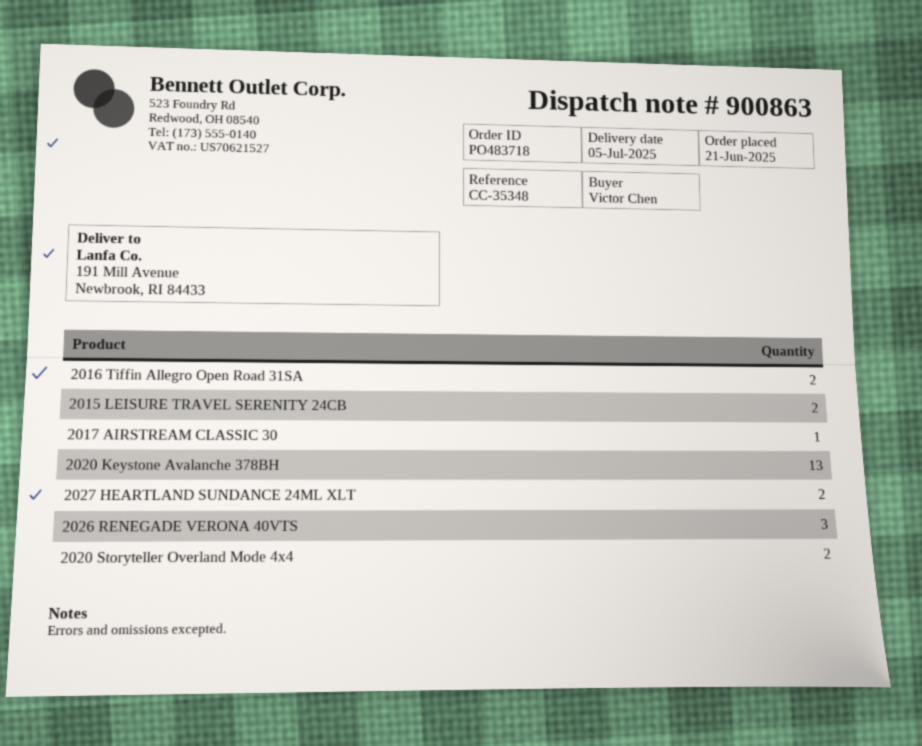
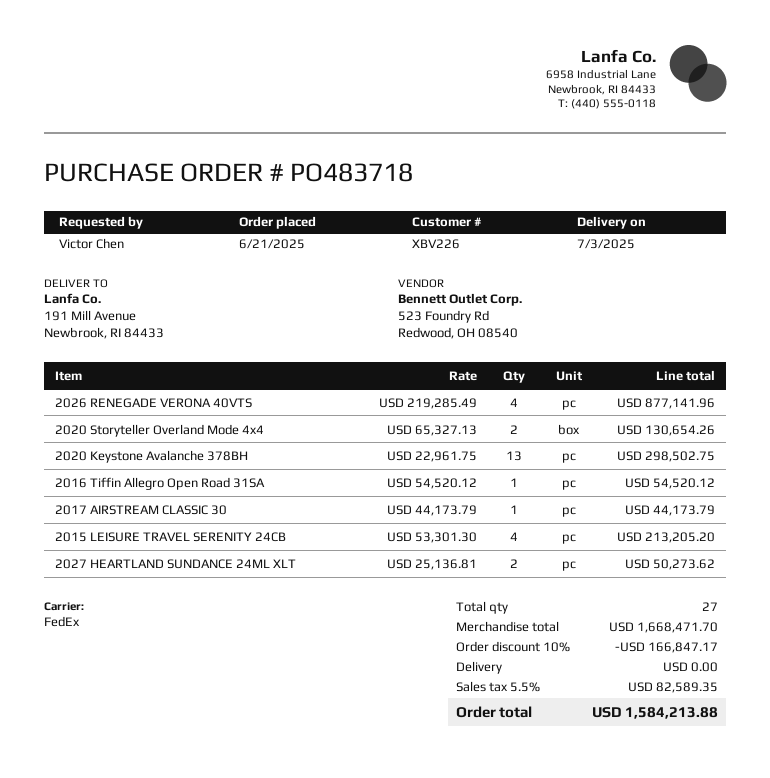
delivery date: 2025-07-05 -> 2025-07-03
2016 Tiffin Allegro Open Road 31SA: 2 -> 1
2015 LEISURE TRAVEL SERENITY 24CB: 2 -> 4
2026 RENEGADE VERONA 40VTS: 3 -> 4

